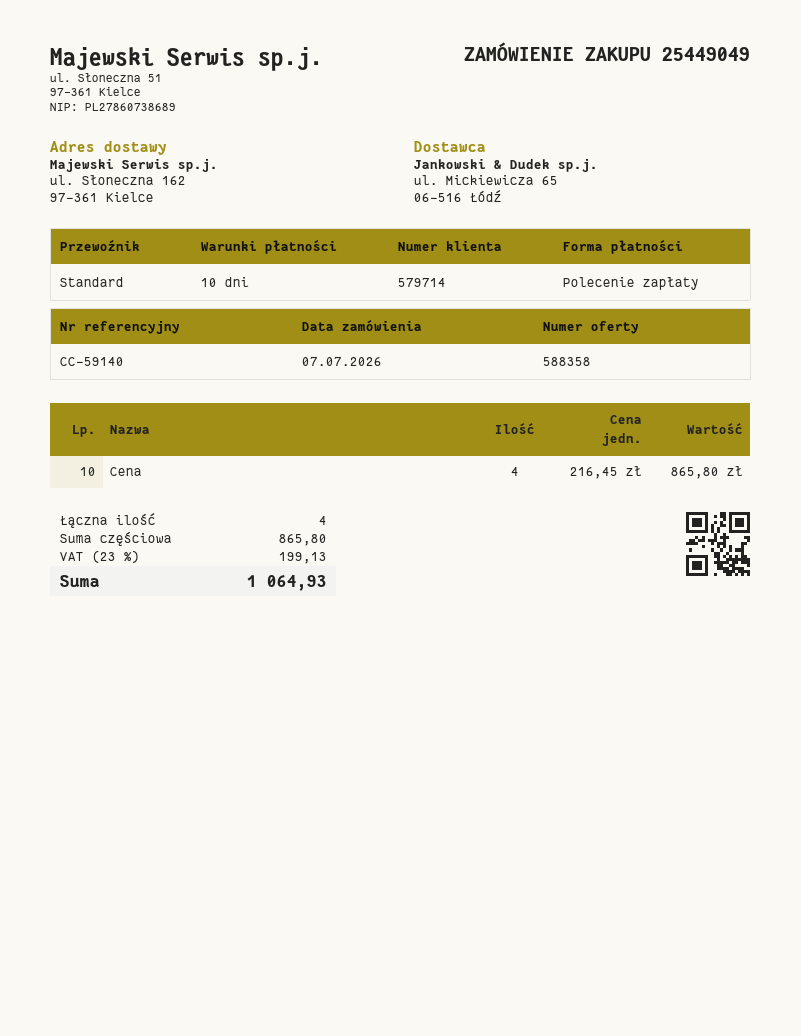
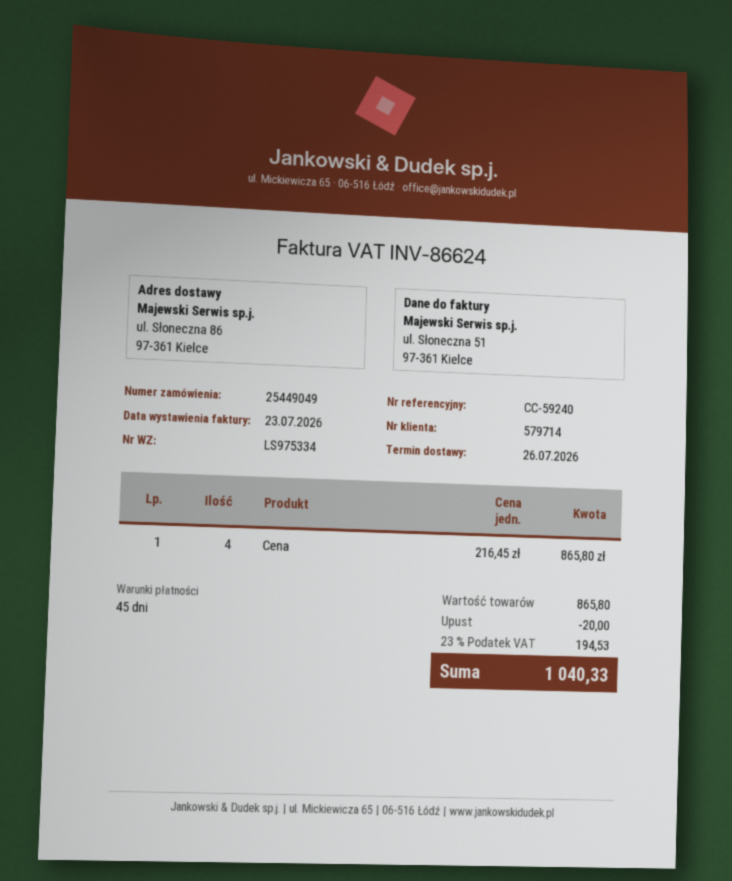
payment terms: 10 days -> 45 days
reference: CC-59140 -> CC-59240
ship to: ul. Słoneczna 162, 97-361 Kielce -> ul. Słoneczna 86, 97-361 Kielce
discount: none -> 20.00
tax: 23% = 199.13 -> 23% = 194.53
total: 1064.93 -> 1040.33

